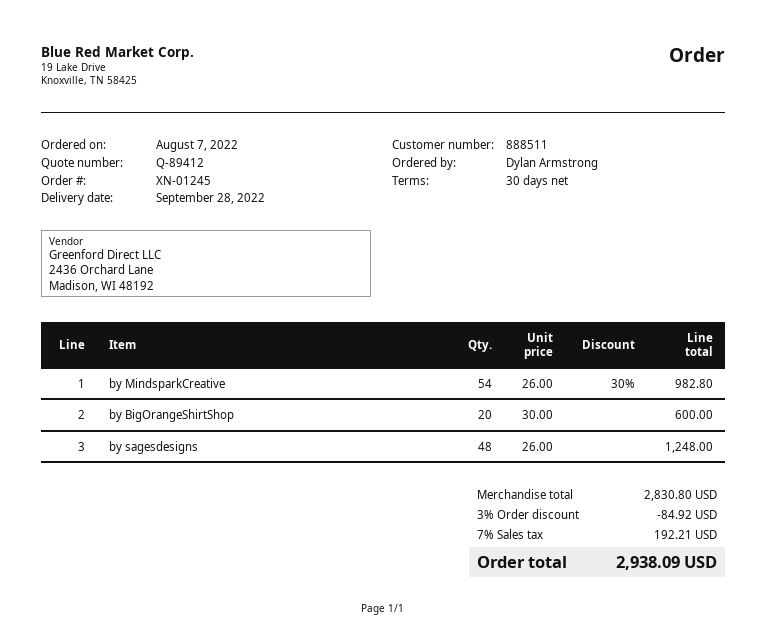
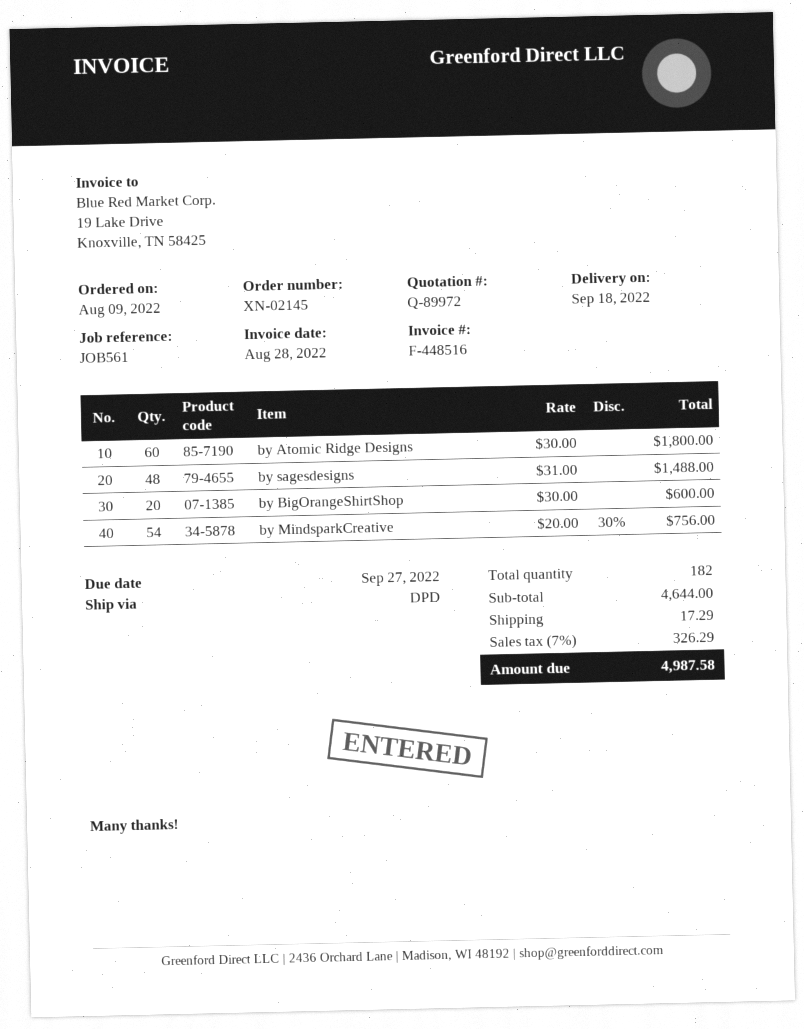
quote number: Q-89412 -> Q-89972
order number: XN-01245 -> XN-02145
order date: 2022-08-07 -> 2022-08-09
delivery date: 2022-09-28 -> 2022-09-18
by MindsparkCreative: 54 x 26.00 - 30% = 982.80 -> 54 x 20.00 - 30% = 756.00
by sagesdesigns: 48 x 26.00 = 1248.00 -> 48 x 31.00 = 1488.00
by Atomic Ridge Designs: none -> 60 x 30.00 = 1800.00
subtotal: 2830.80 -> 4644.00
discount: 3% = 84.92 -> none
shipping: none -> 17.29
tax: 7% = 192.21 -> 7% = 326.29
total: 2938.09 -> 4987.58

